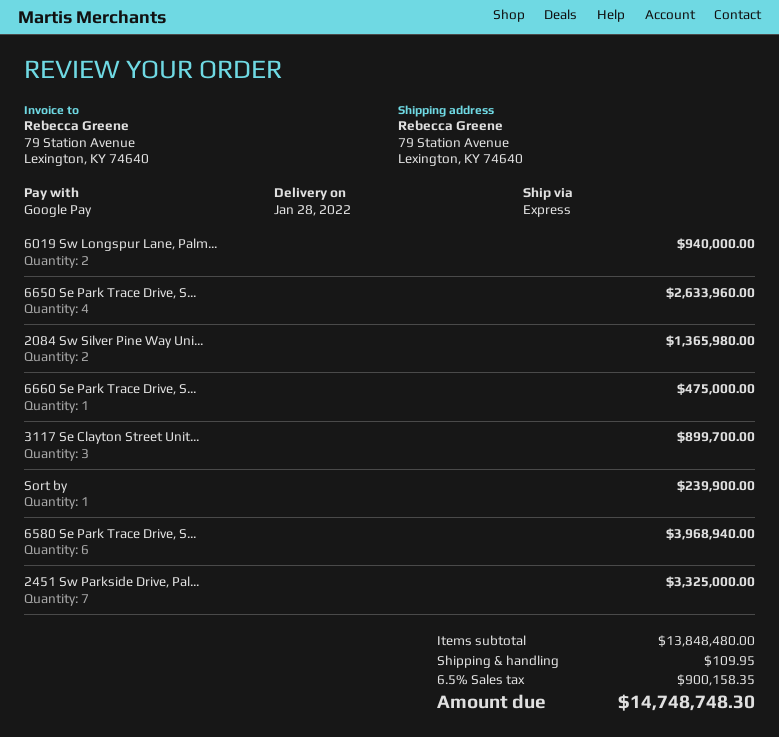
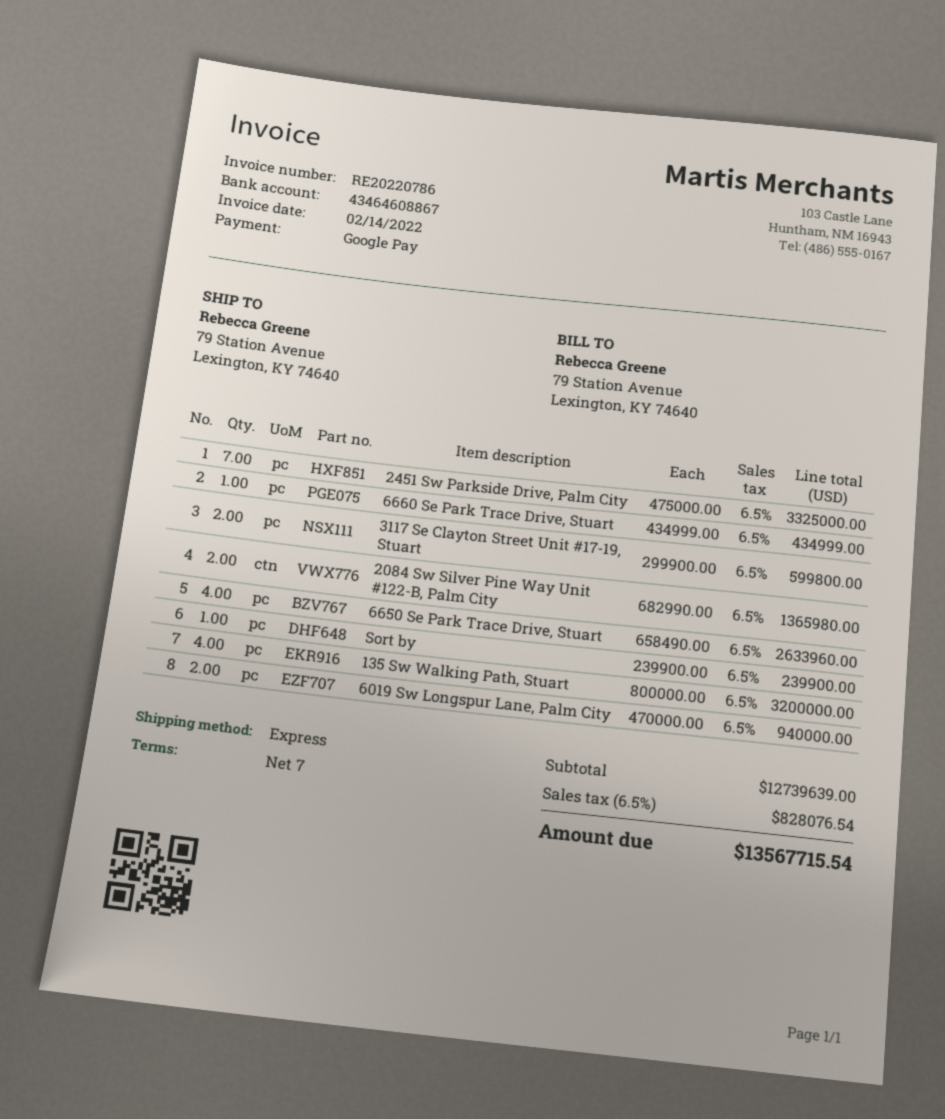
6660 Se Park Trace Drive, S...: 1 for 475000.00 -> 1 for 434999.00
3117 Se Clayton Street Unit...: 3 for 899700.00 -> 2 for 599800.00
6580 Se Park Trace Drive, S...: 6 for 3968940.00 -> none
135 Sw Walking Path, Stuart: none -> 4 for 3200000.00
subtotal: 13848480.00 -> 12739639.00
shipping: 109.95 -> none
tax: 6.5% = 900158.35 -> 6.5% = 828076.54
total: 14748748.30 -> 13567715.54

